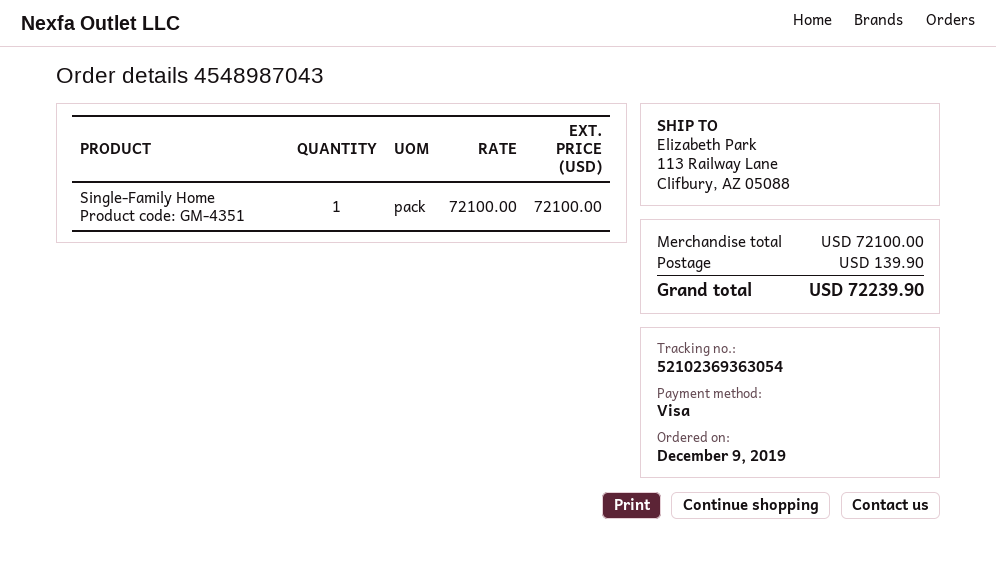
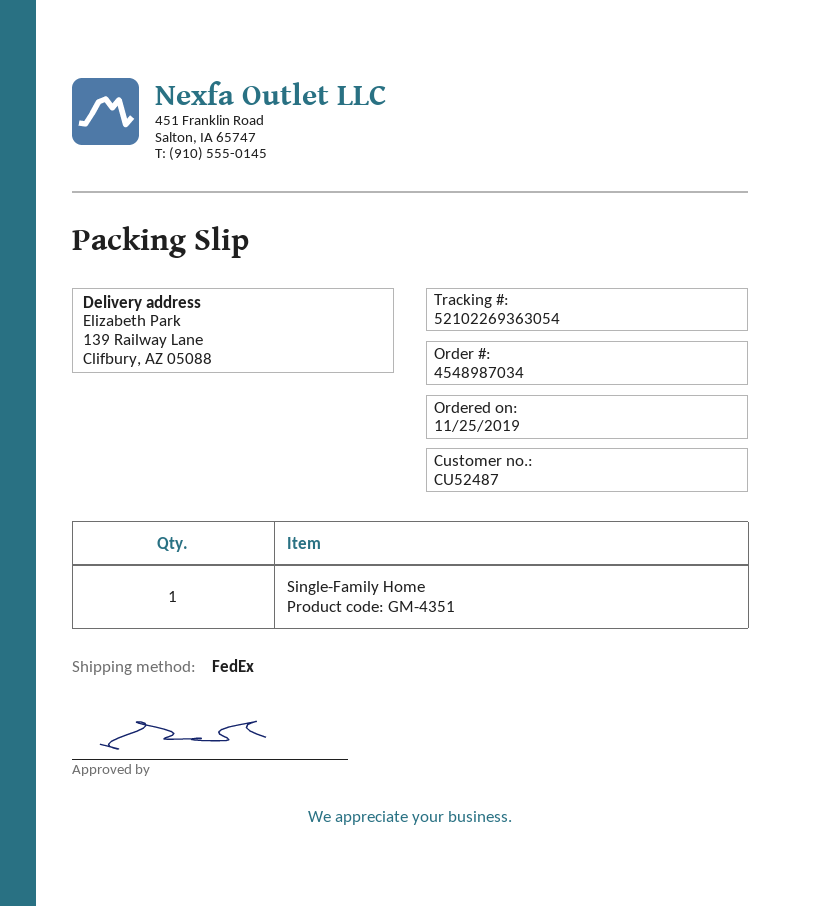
order number: 4548987043 -> 4548987034
order date: 2019-12-09 -> 2019-11-25
tracking number: 52102369363054 -> 52102269363054
ship to: 113 Railway Lane, Clifbury, AZ 05088 -> 139 Railway Lane, Clifbury, AZ 05088

